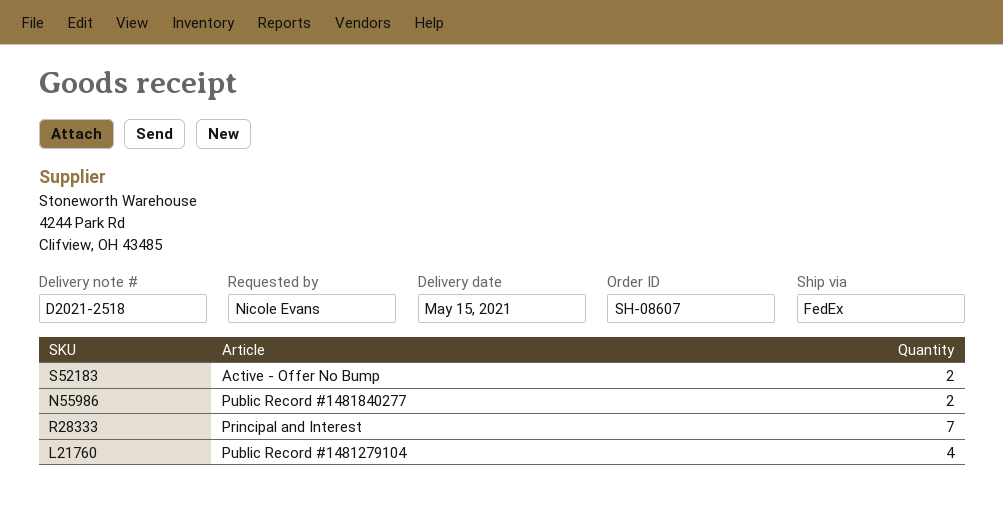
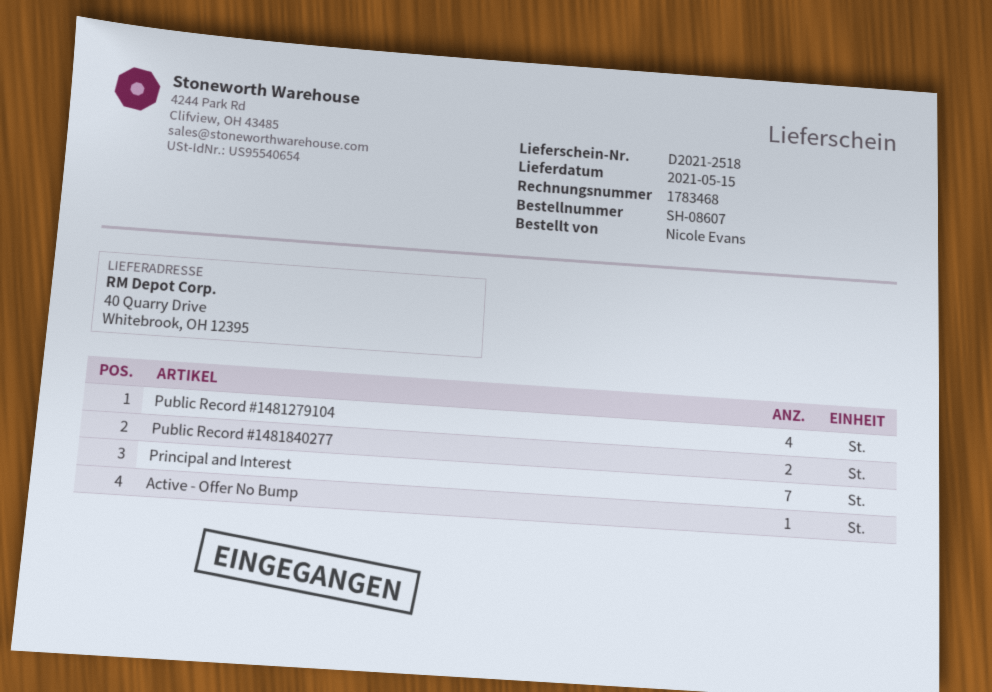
Active - Offer No Bump: 2 -> 1

